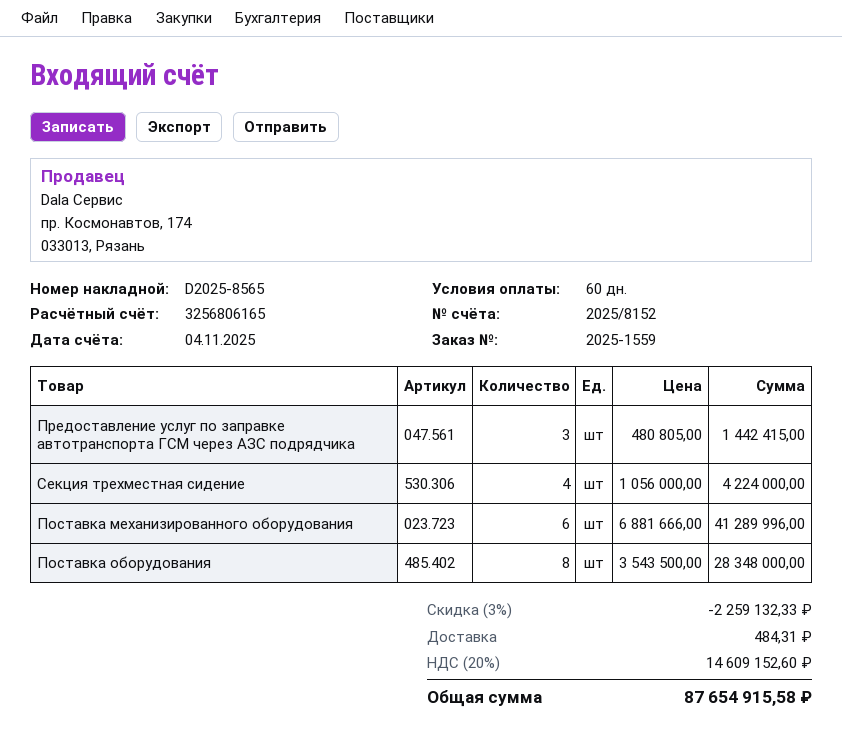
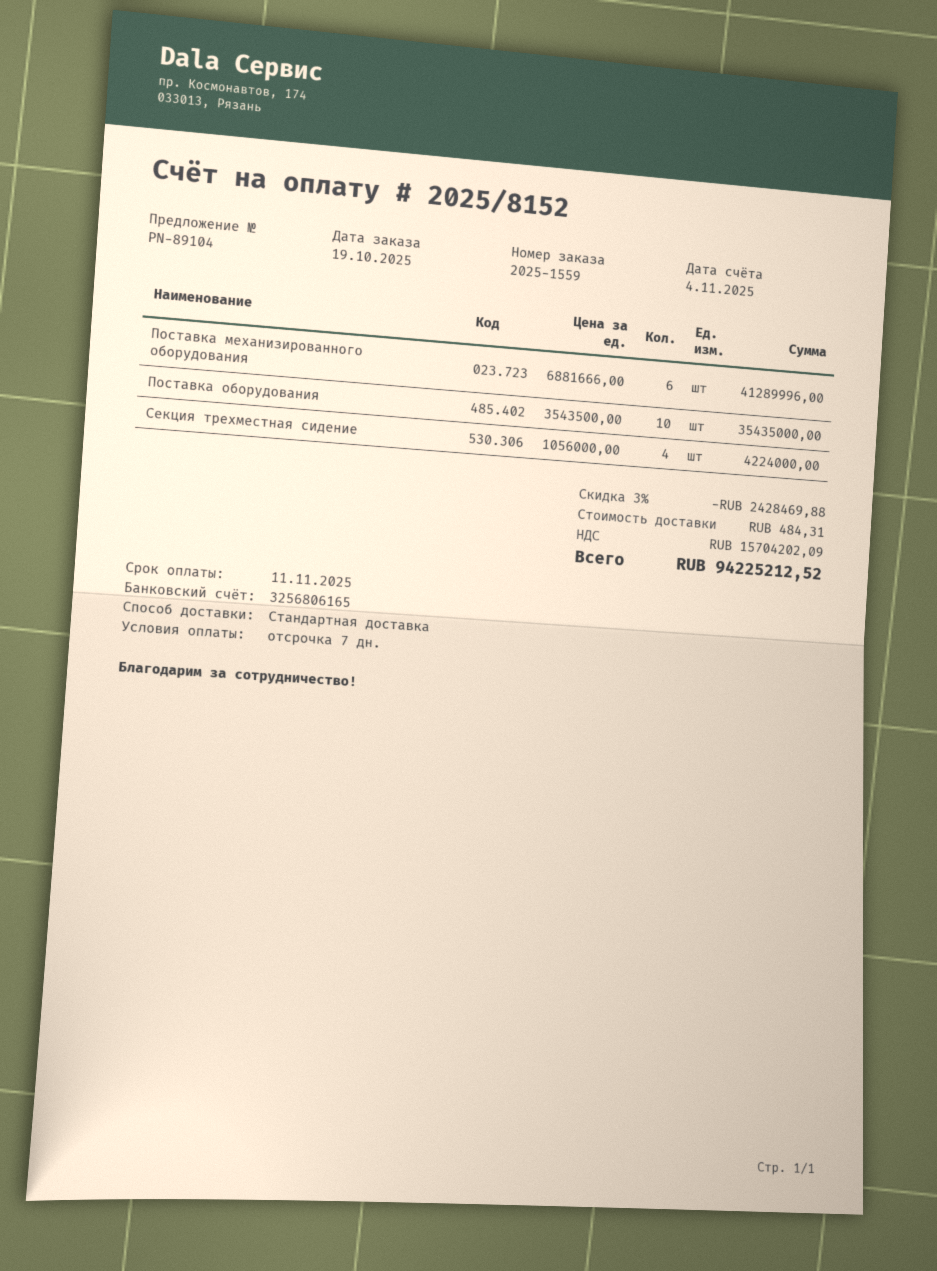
payment terms: 60 days -> 7 days
Предоставление услуг по заправке автотранспорта ГСМ через АЗС подрядчика: 3 x 480805.00 = 1442415.00 -> none
Поставка оборудования: 8 x 3543500.00 = 28348000.00 -> 10 x 3543500.00 = 35435000.00
discount: 3% = 2259132.33 -> 3% = 2428469.88
tax: 14609152.60 -> 15704202.09
total: 87654915.58 -> 94225212.52

